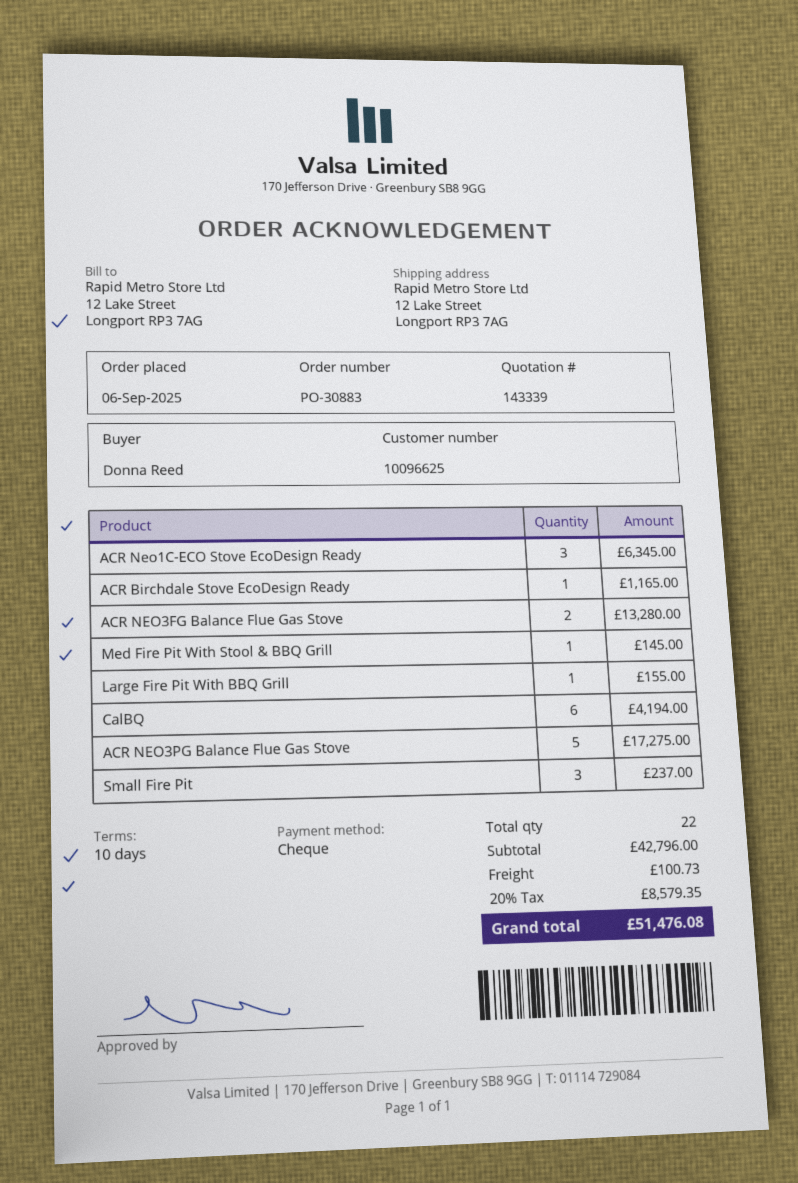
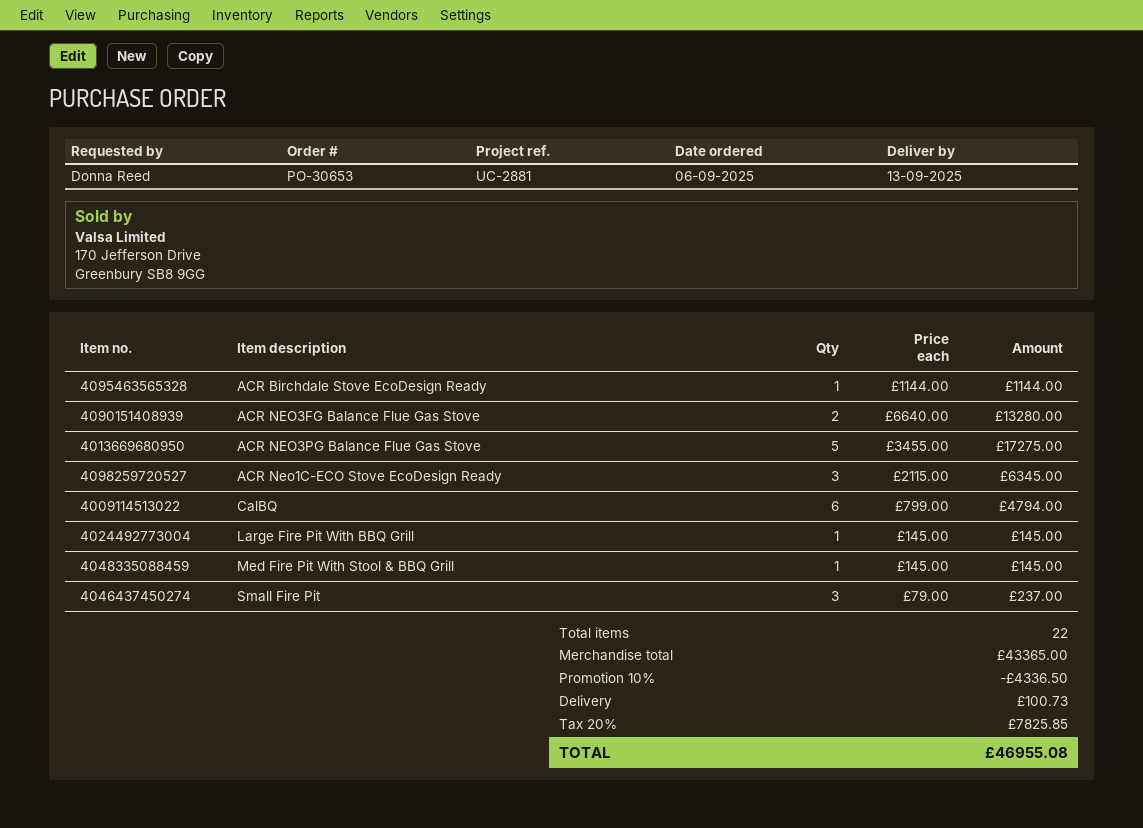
order number: PO-30883 -> PO-30653
ACR Birchdale Stove EcoDesign Ready: 1 for 1165.00 -> 1 for 1144.00
Large Fire Pit With BBQ Grill: 1 for 155.00 -> 1 for 145.00
CalBQ: 6 for 4194.00 -> 6 for 4794.00
subtotal: 42796.00 -> 43365.00
discount: none -> 10% = 4336.50
tax: 20% = 8579.35 -> 20% = 7825.85
total: 51476.08 -> 46955.08

